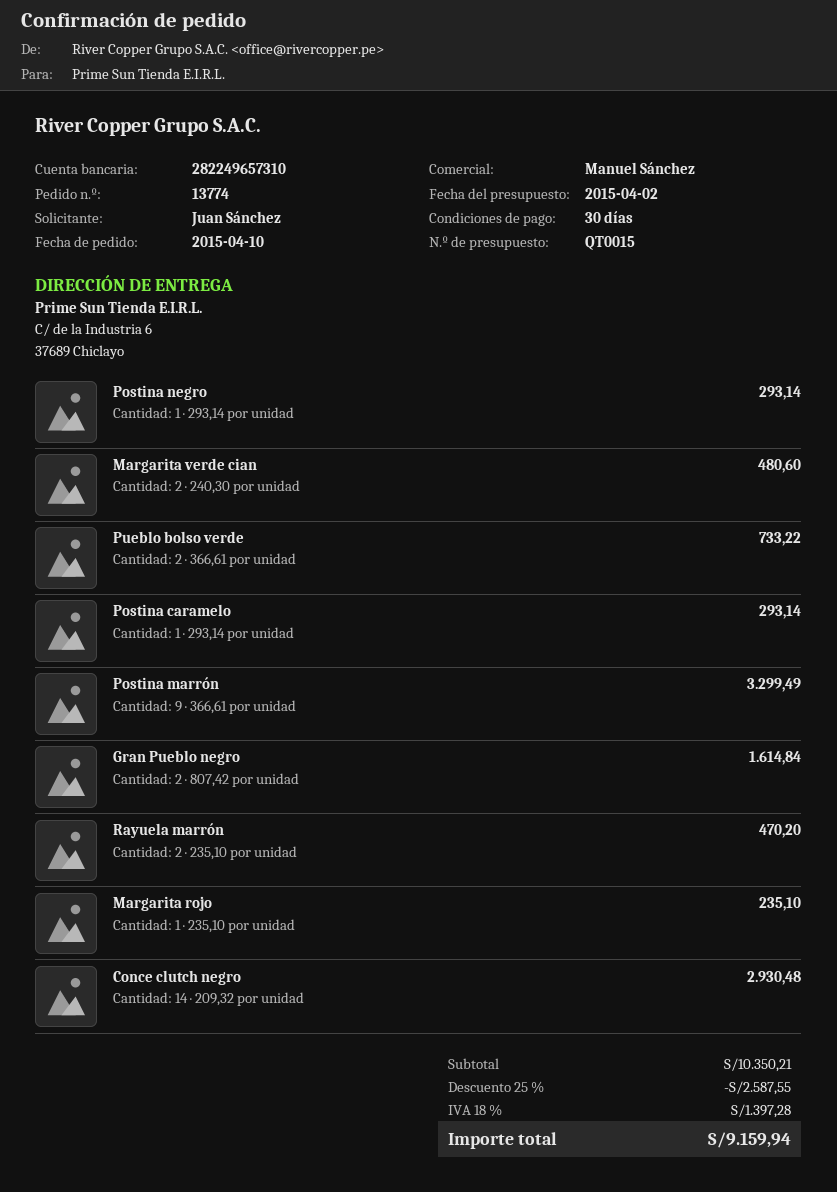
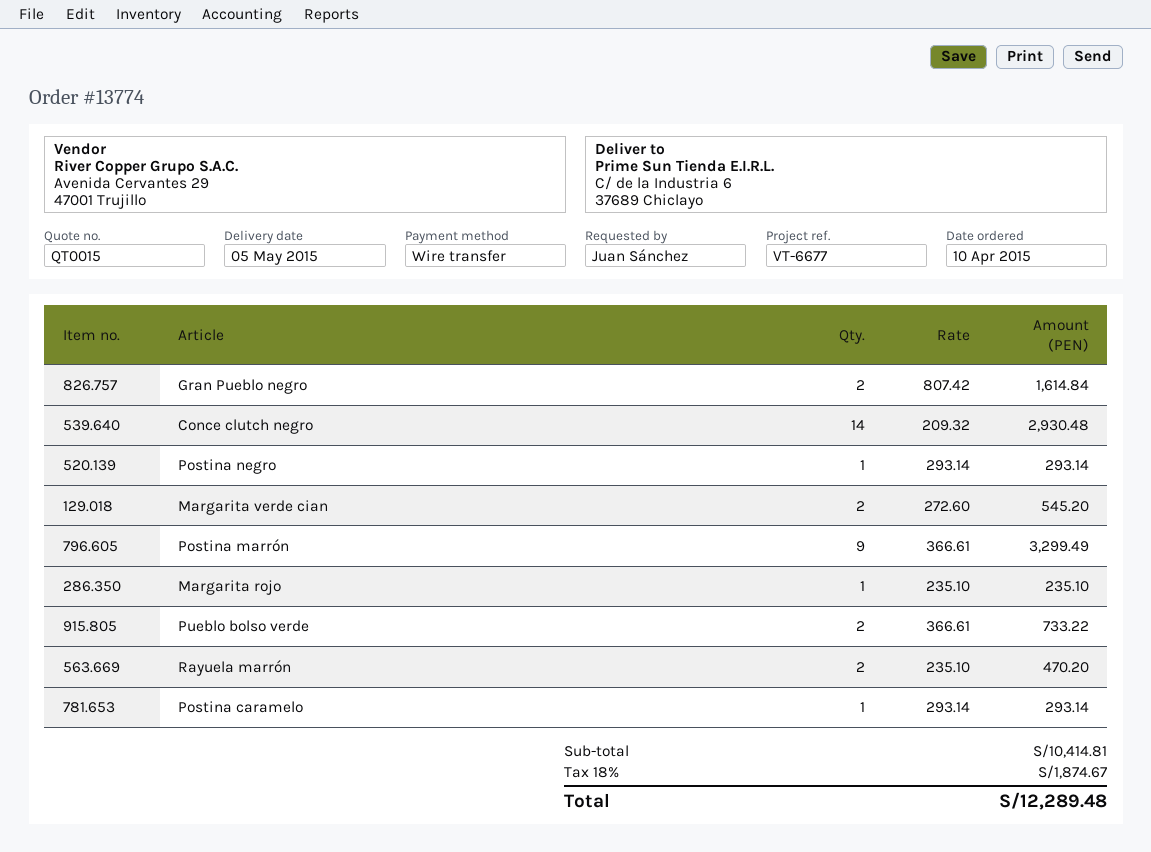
Margarita verde cian: 2 x 240.30 = 480.60 -> 2 x 272.60 = 545.20
subtotal: 10350.21 -> 10414.81
discount: 25% = 2587.55 -> none
tax: 18% = 1397.28 -> 18% = 1874.67
total: 9159.94 -> 12289.48

